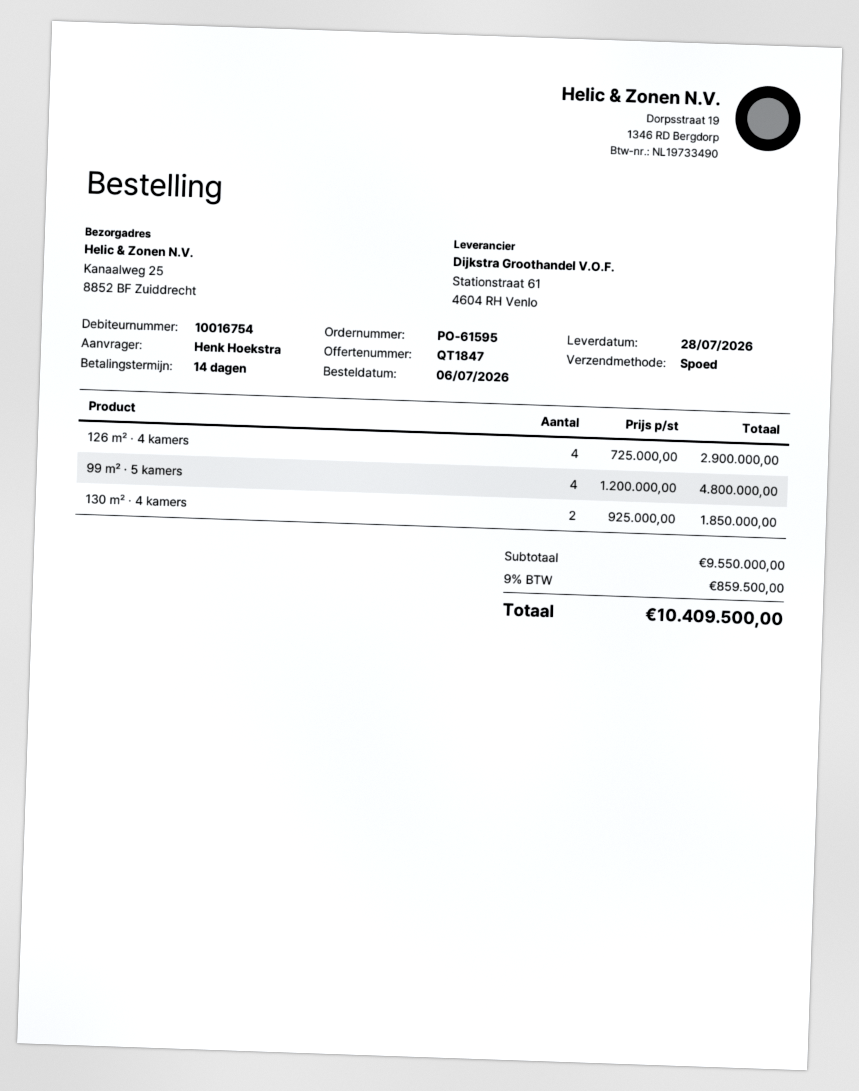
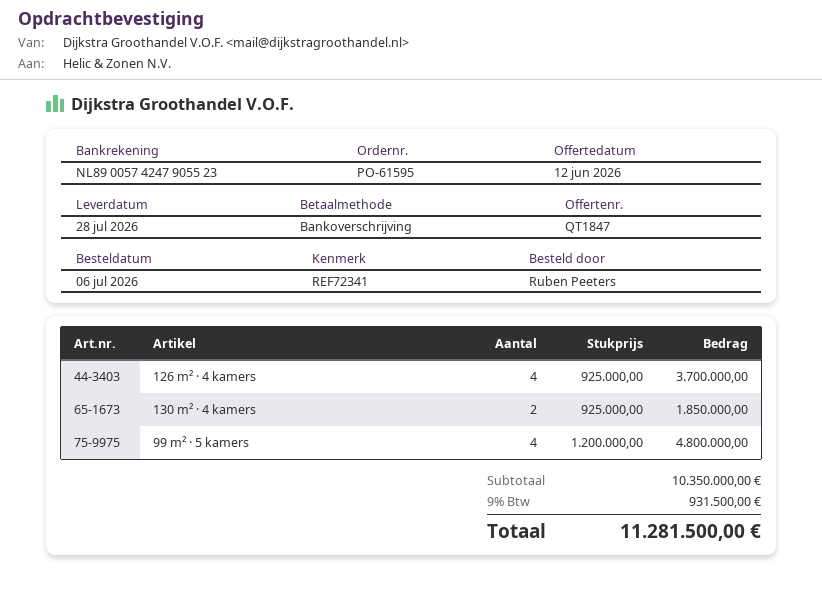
ordered by: Henk Hoekstra -> Ruben Peeters
126 m² · 4 kamers: 4 x 725000.00 = 2900000.00 -> 4 x 925000.00 = 3700000.00
subtotal: 9550000.00 -> 10350000.00
tax: 9% = 859500.00 -> 9% = 931500.00
total: 10409500.00 -> 11281500.00

